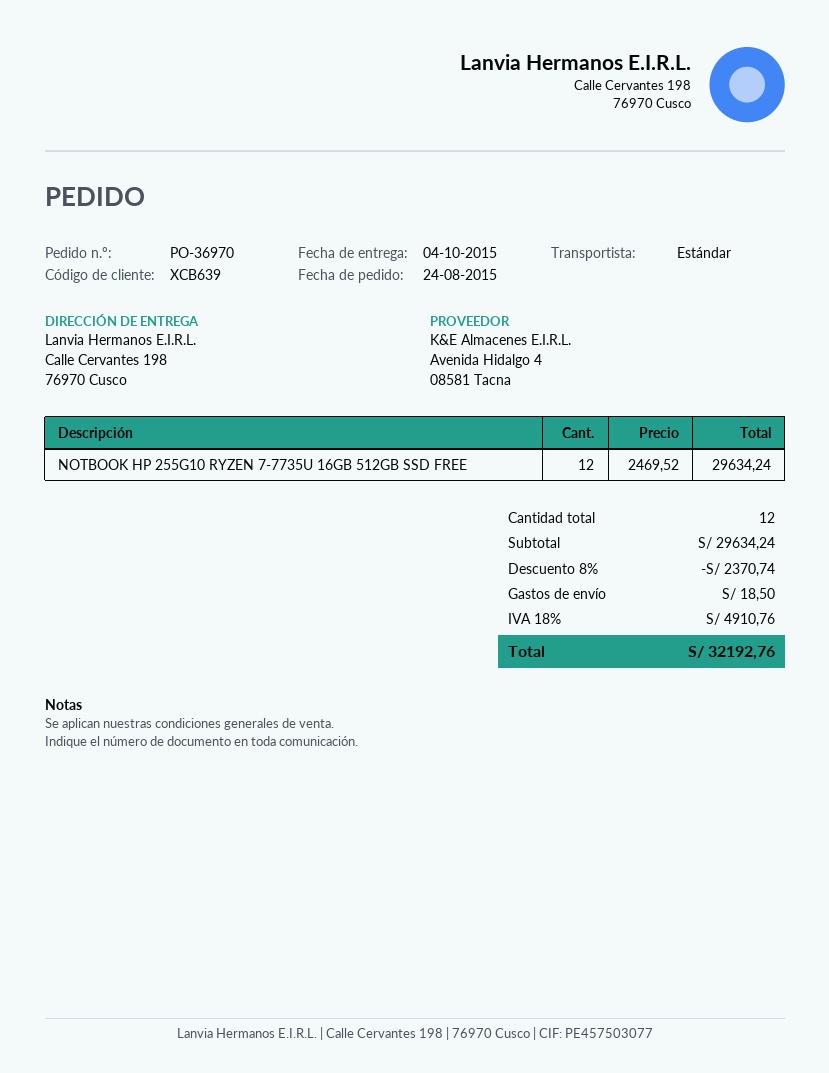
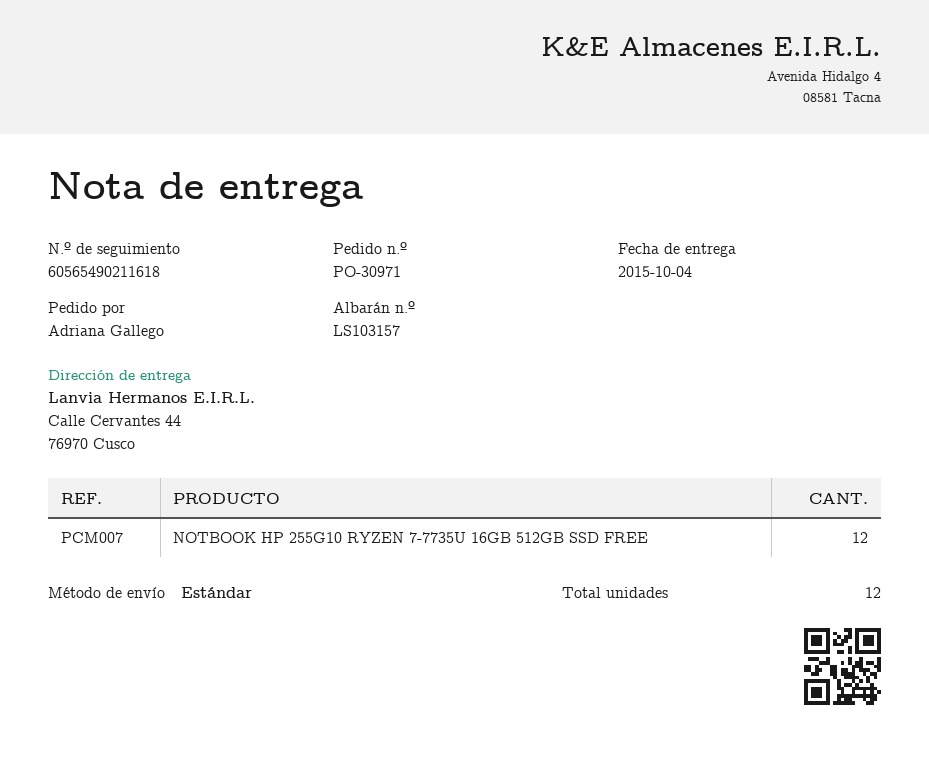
order number: PO-36970 -> PO-30971
ship to: Calle Cervantes 198, 76970 Cusco -> Calle Cervantes 44, 76970 Cusco

